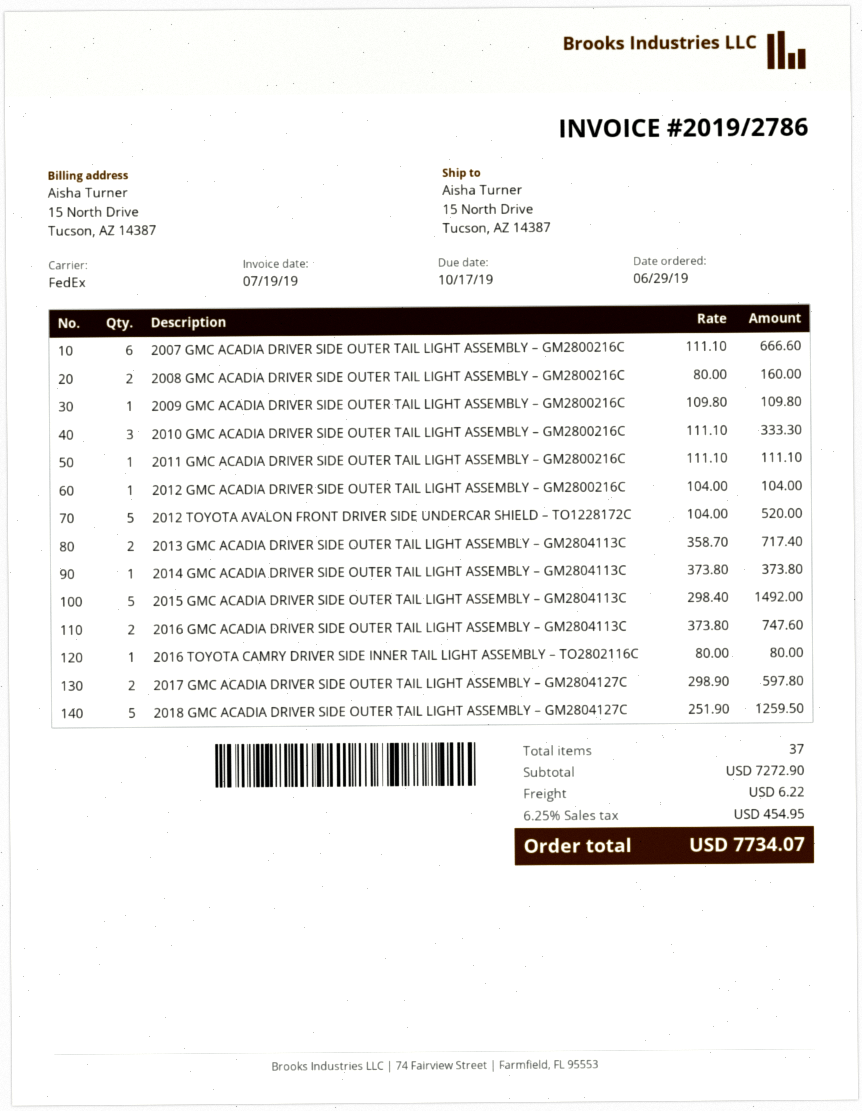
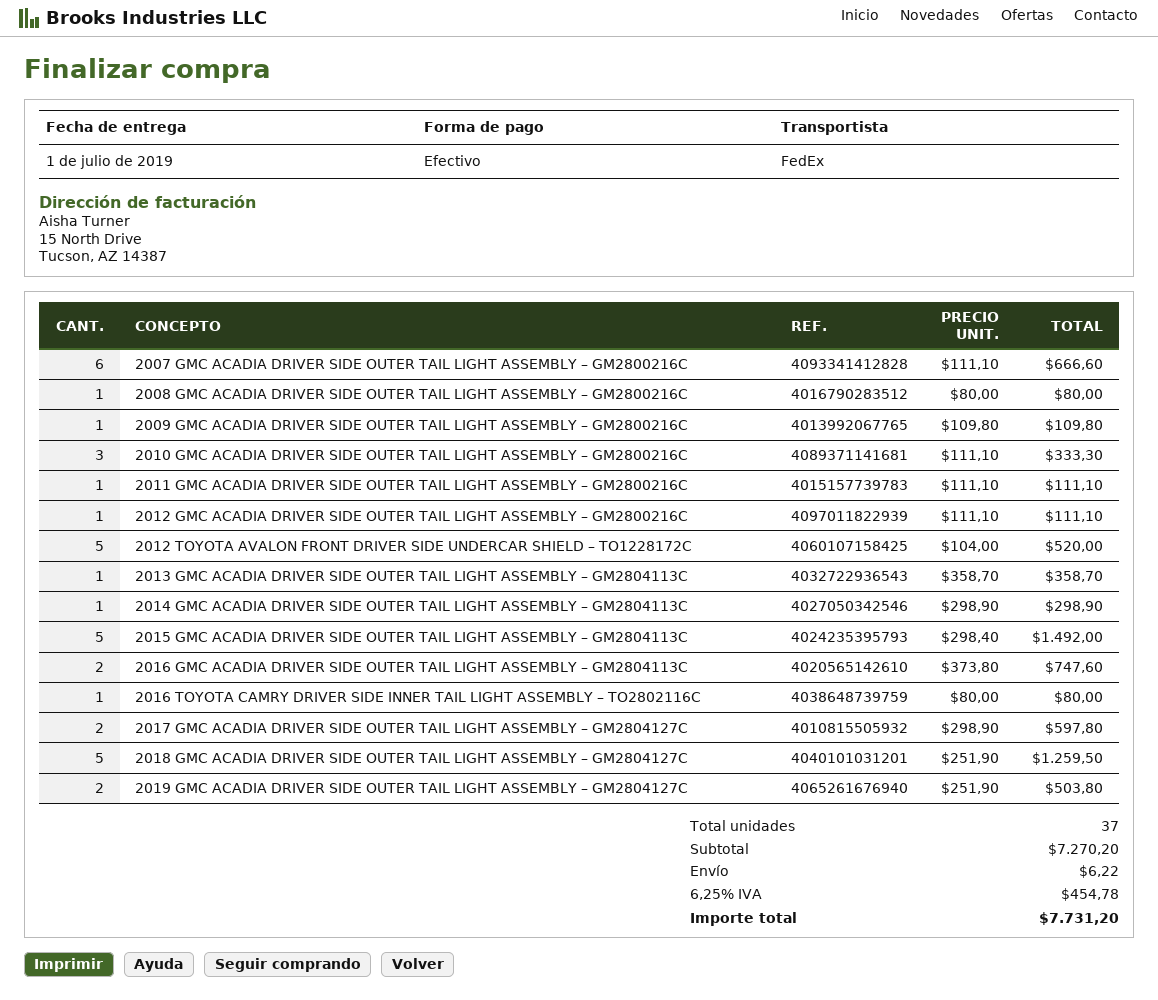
2008 GMC ACADIA DRIVER SIDE OUTER TAIL LIGHT ASSEMBLY – GM2800216C: 2 x 80.00 = 160.00 -> 1 x 80.00 = 80.00
2012 GMC ACADIA DRIVER SIDE OUTER TAIL LIGHT ASSEMBLY – GM2800216C: 1 x 104.00 = 104.00 -> 1 x 111.10 = 111.10
2013 GMC ACADIA DRIVER SIDE OUTER TAIL LIGHT ASSEMBLY – GM2804113C: 2 x 358.70 = 717.40 -> 1 x 358.70 = 358.70
2014 GMC ACADIA DRIVER SIDE OUTER TAIL LIGHT ASSEMBLY – GM2804113C: 1 x 373.80 = 373.80 -> 1 x 298.90 = 298.90
2019 GMC ACADIA DRIVER SIDE OUTER TAIL LIGHT ASSEMBLY – GM2804127C: none -> 2 x 251.90 = 503.80
subtotal: 7272.90 -> 7270.20
tax: 6.25% = 454.95 -> 6.25% = 454.78
total: 7734.07 -> 7731.20

